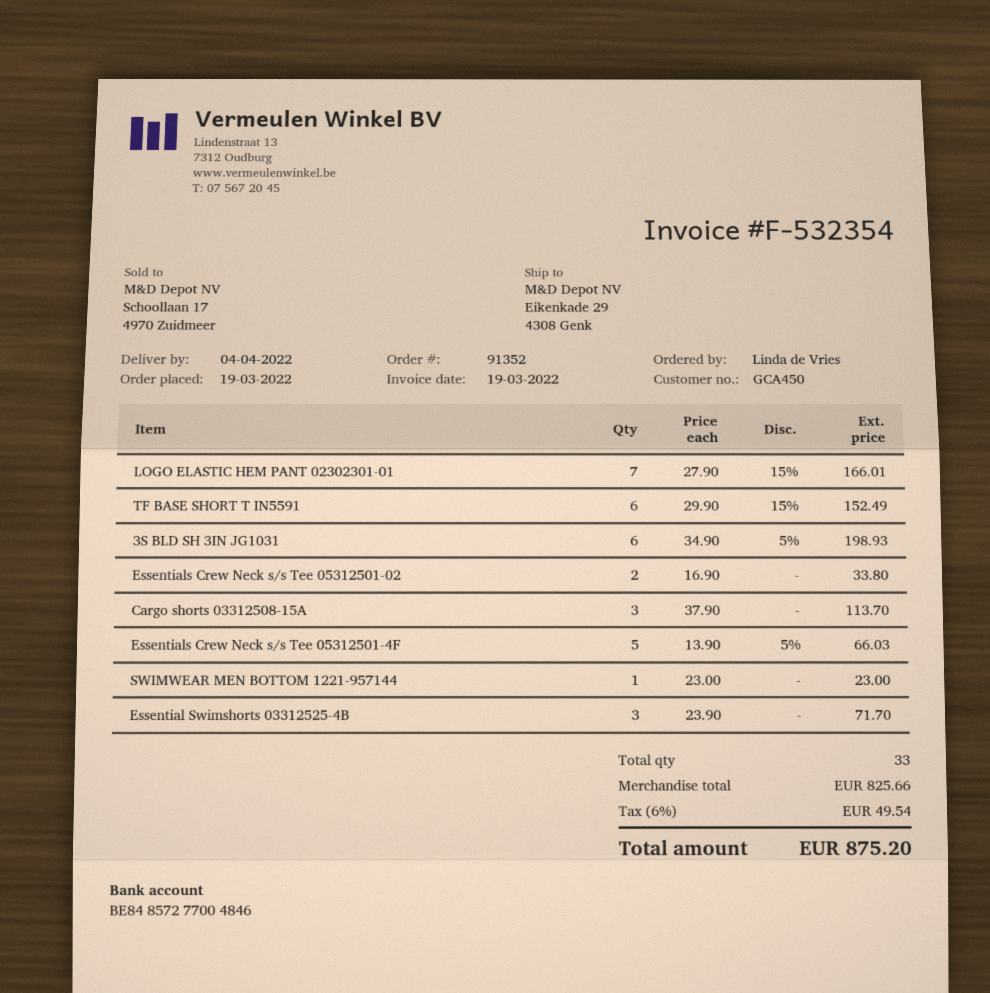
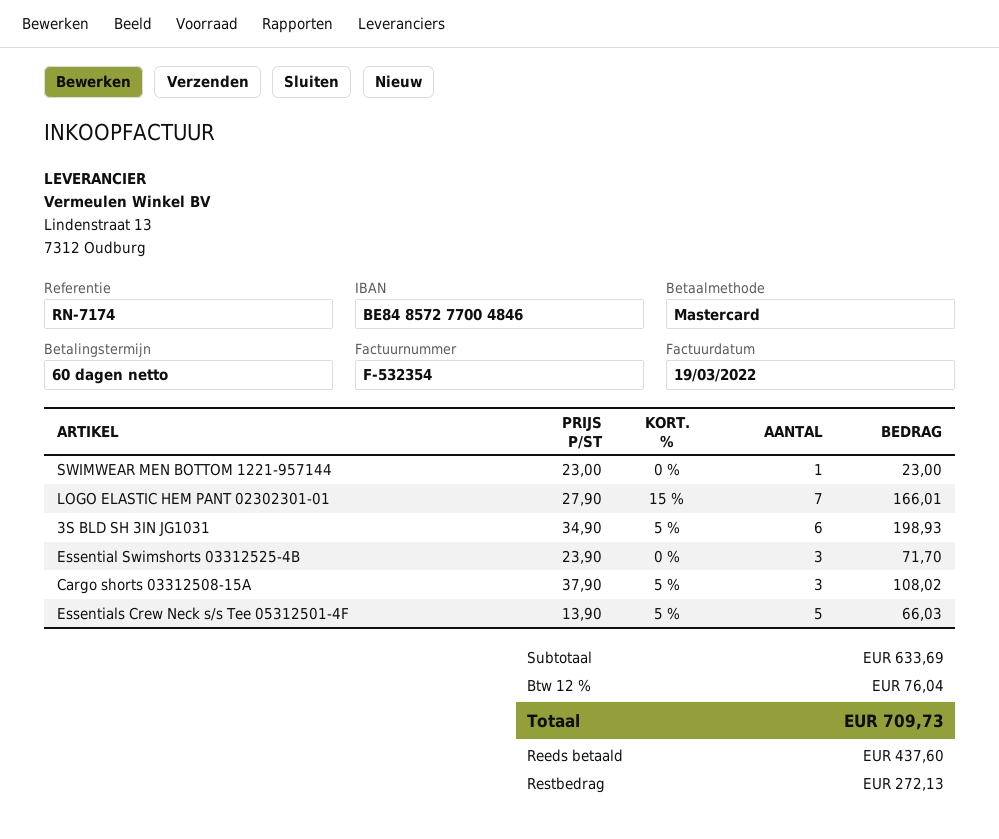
TF BASE SHORT T IN5591: 6 x 29.90 - 15% = 152.49 -> none
Essentials Crew Neck s/s Tee 05312501-02: 2 x 16.90 = 33.80 -> none
Cargo shorts 03312508-15A: 3 x 37.90 = 113.70 -> 3 x 37.90 - 5% = 108.02
subtotal: 825.66 -> 633.69
tax: 6% = 49.54 -> 12% = 76.04
total: 875.20 -> 709.73

